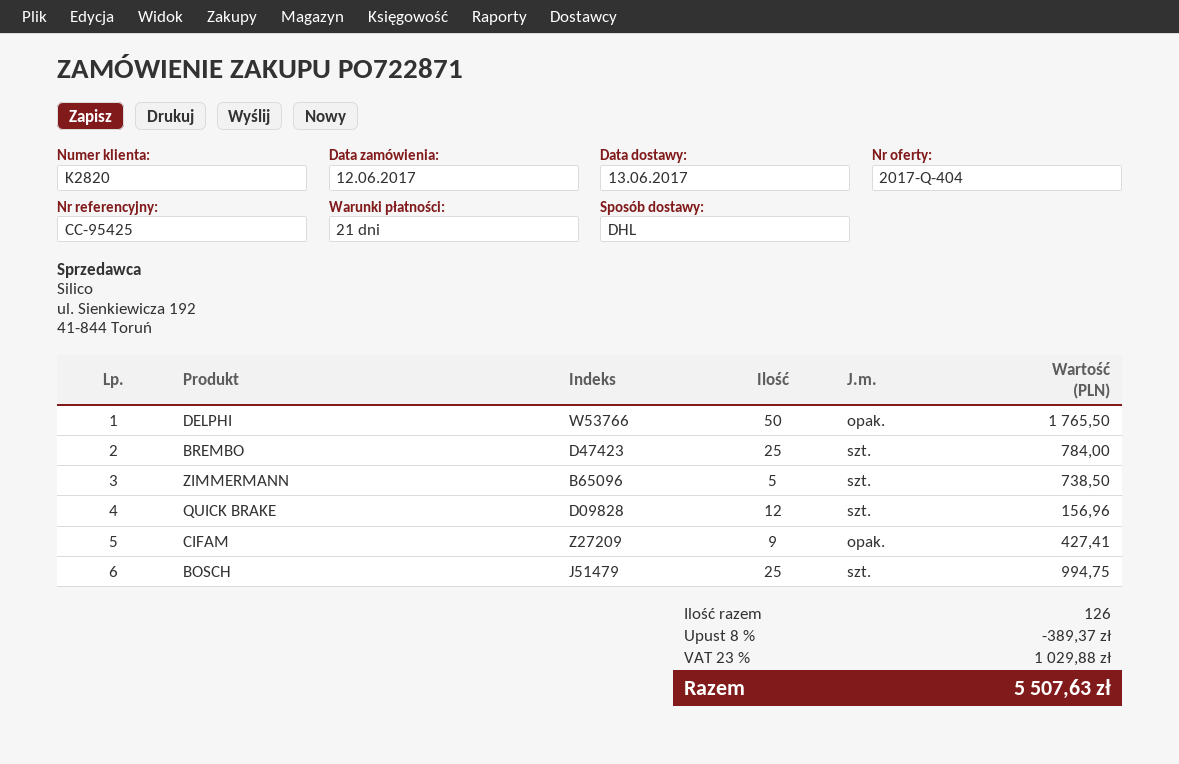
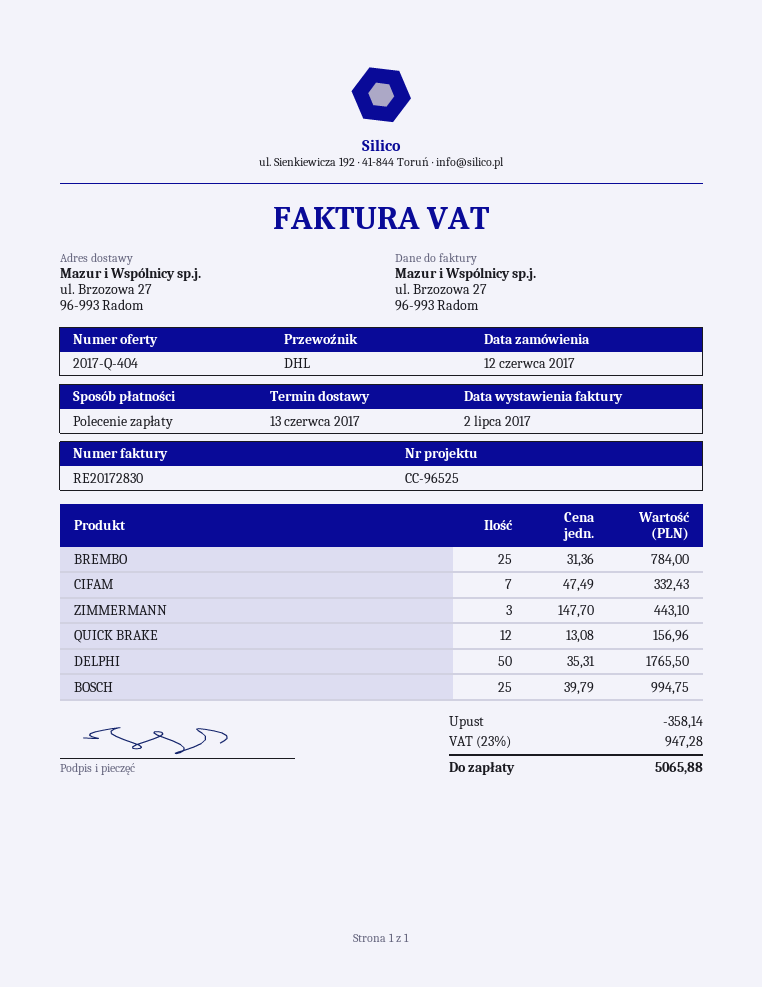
reference: CC-95425 -> CC-96525
ZIMMERMANN: 5 for 738.50 -> 3 for 443.10
CIFAM: 9 for 427.41 -> 7 for 332.43
discount: 389.37 -> 358.14
tax: 23% = 1029.88 -> 23% = 947.28
total: 5507.63 -> 5065.88

